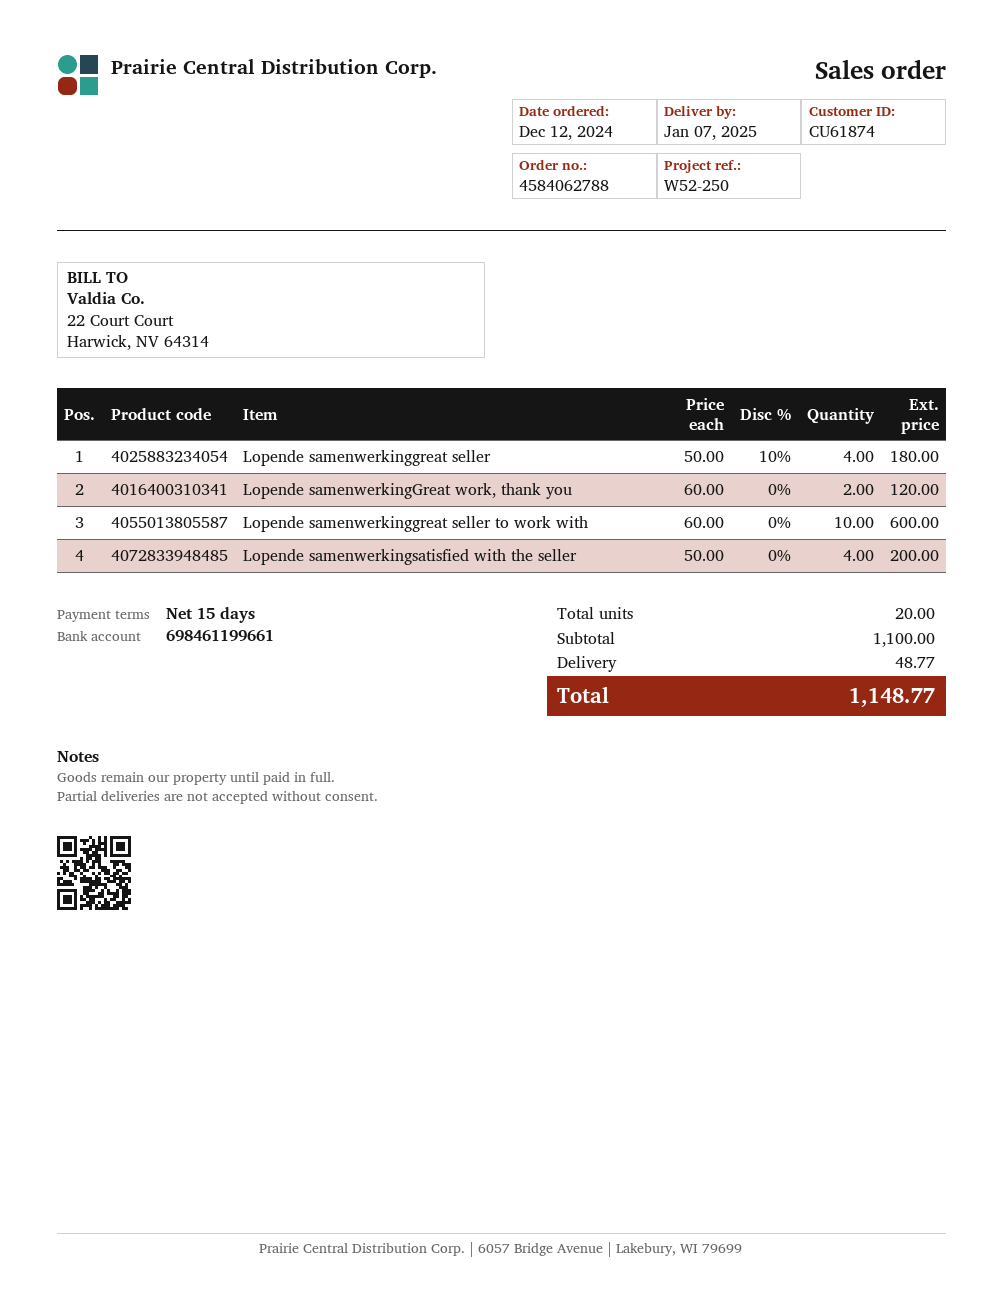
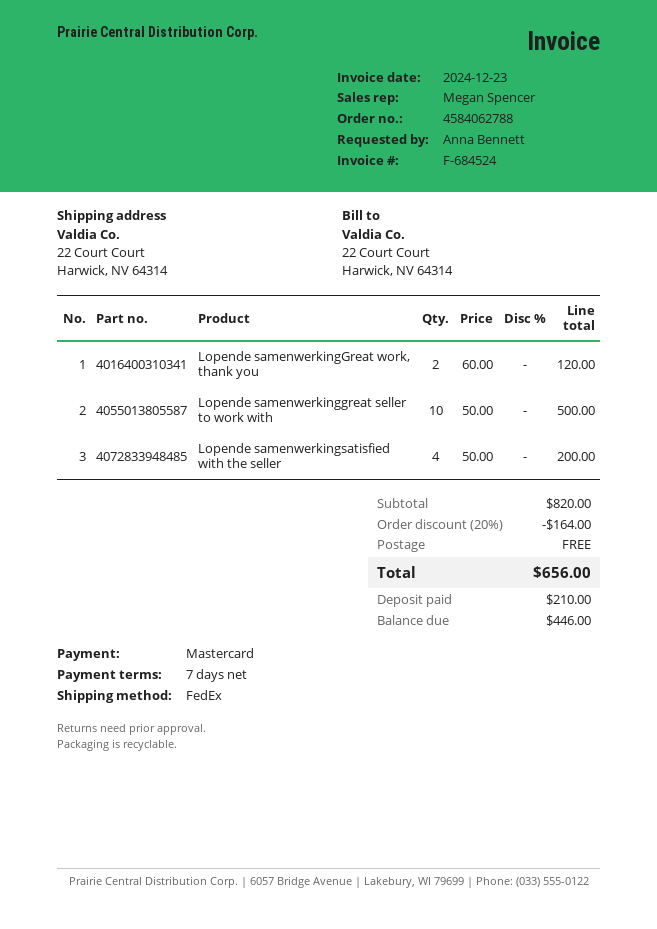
payment terms: 15 days -> 7 days
Lopende samenwerkinggreat seller: 4 x 50.00 - 10% = 180.00 -> none
Lopende samenwerkinggreat seller to work with: 10 x 60.00 = 600.00 -> 10 x 50.00 = 500.00
subtotal: 1100.00 -> 820.00
discount: none -> 20% = 164.00
shipping: 48.77 -> 0.00
total: 1148.77 -> 656.00

